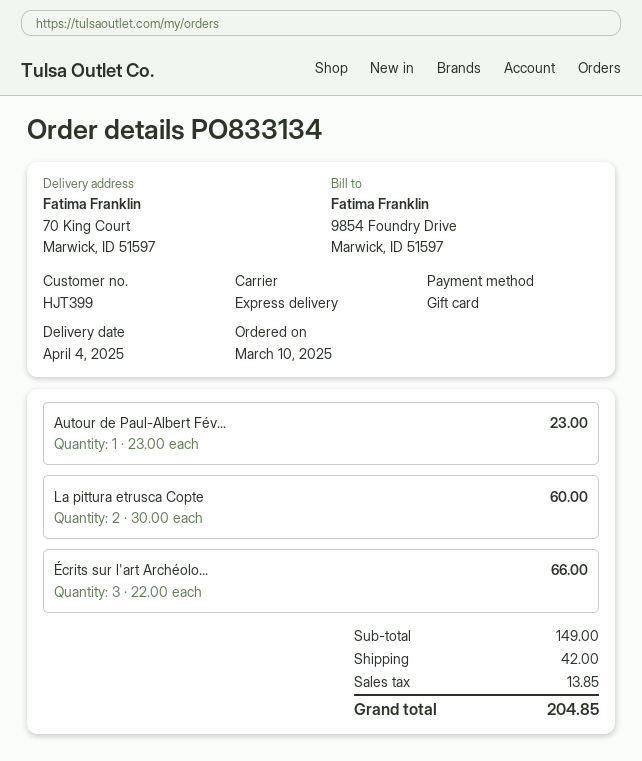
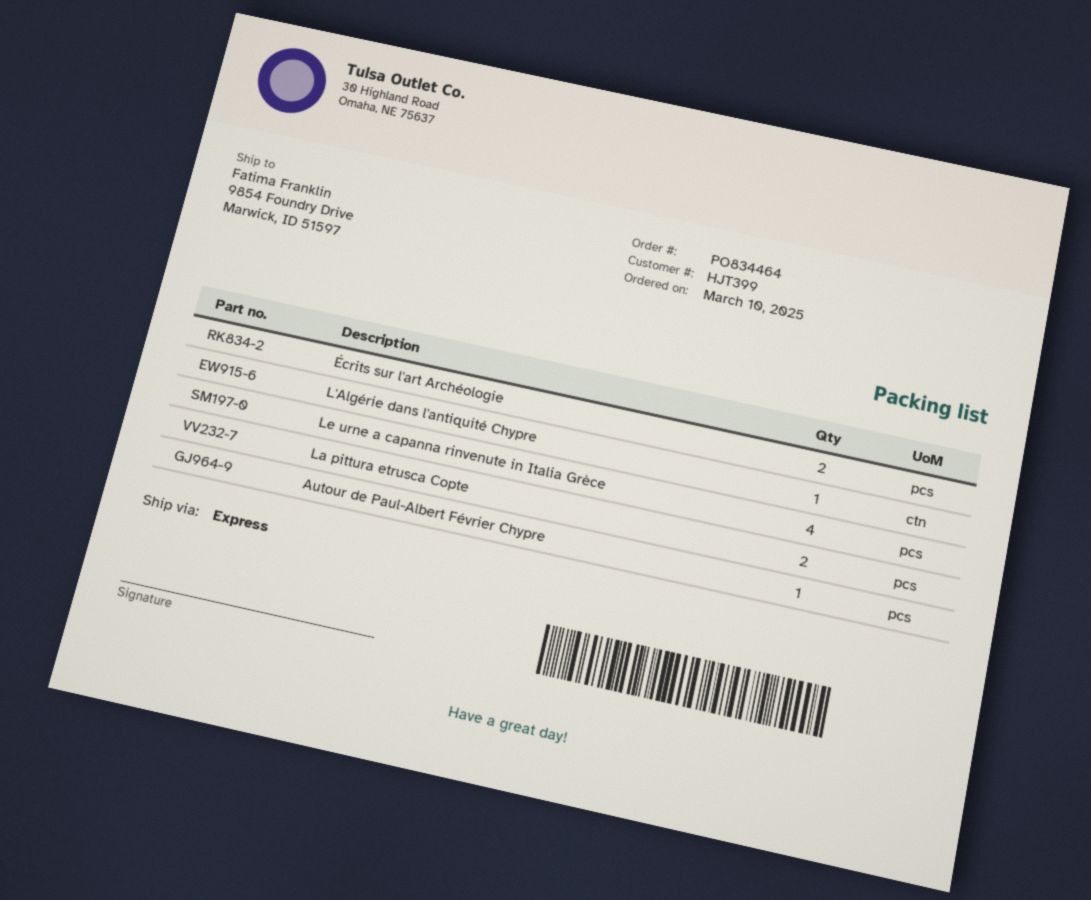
order number: PO833134 -> PO834464
ship to: 70 King Court, Marwick, ID 51597 -> 9854 Foundry Drive, Marwick, ID 51597
Écrits sur l'art Archéolo...: 3 -> 2
L'Algérie dans l'antiquité Chypre: none -> 1
Le urne a capanna rinvenute in Italia Grèce: none -> 4

